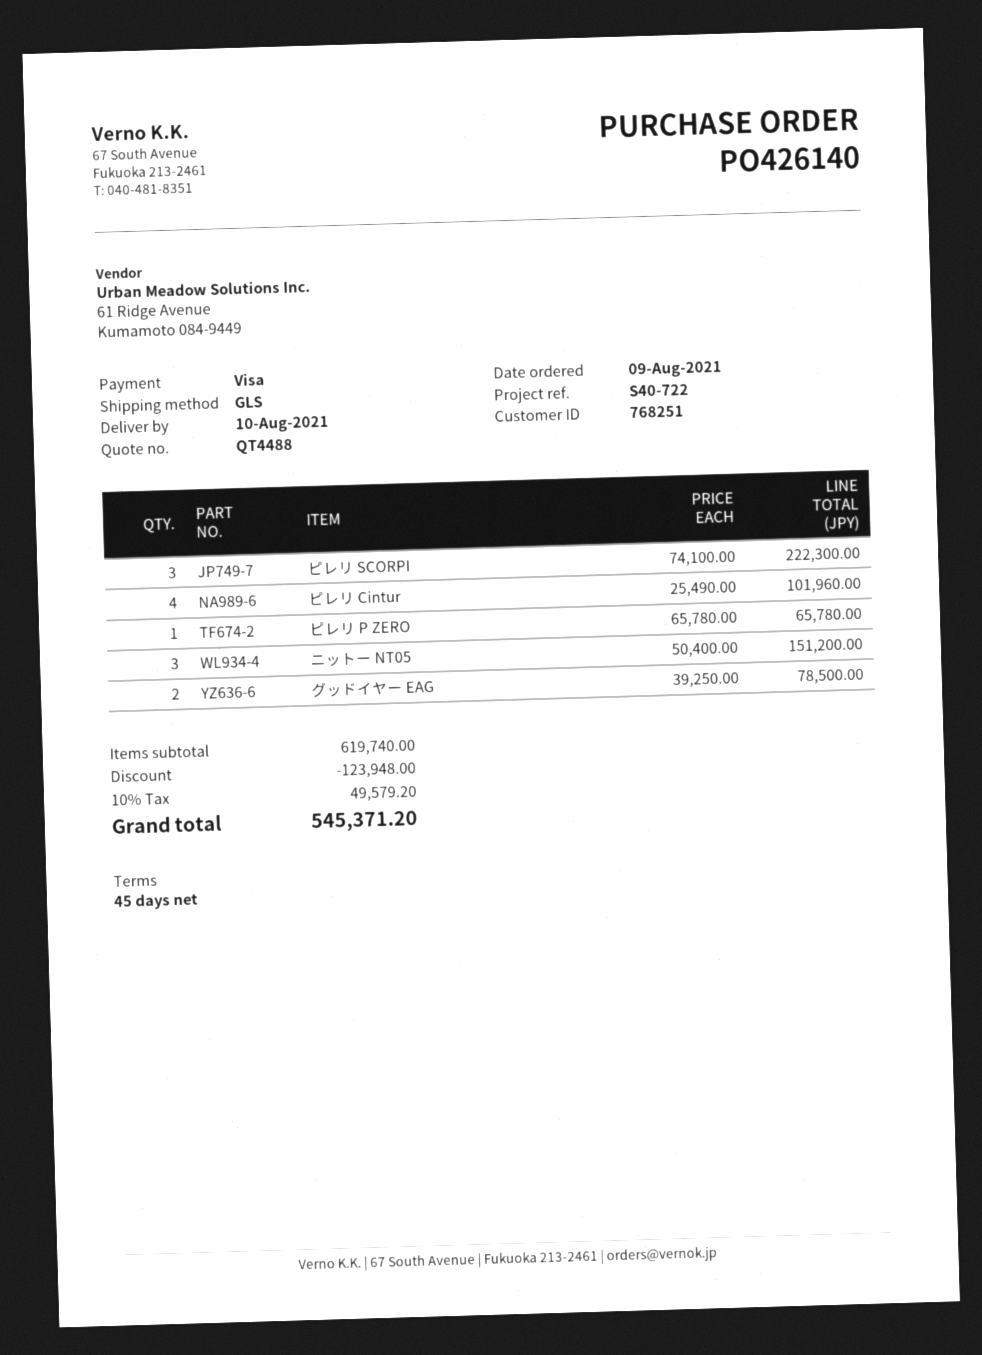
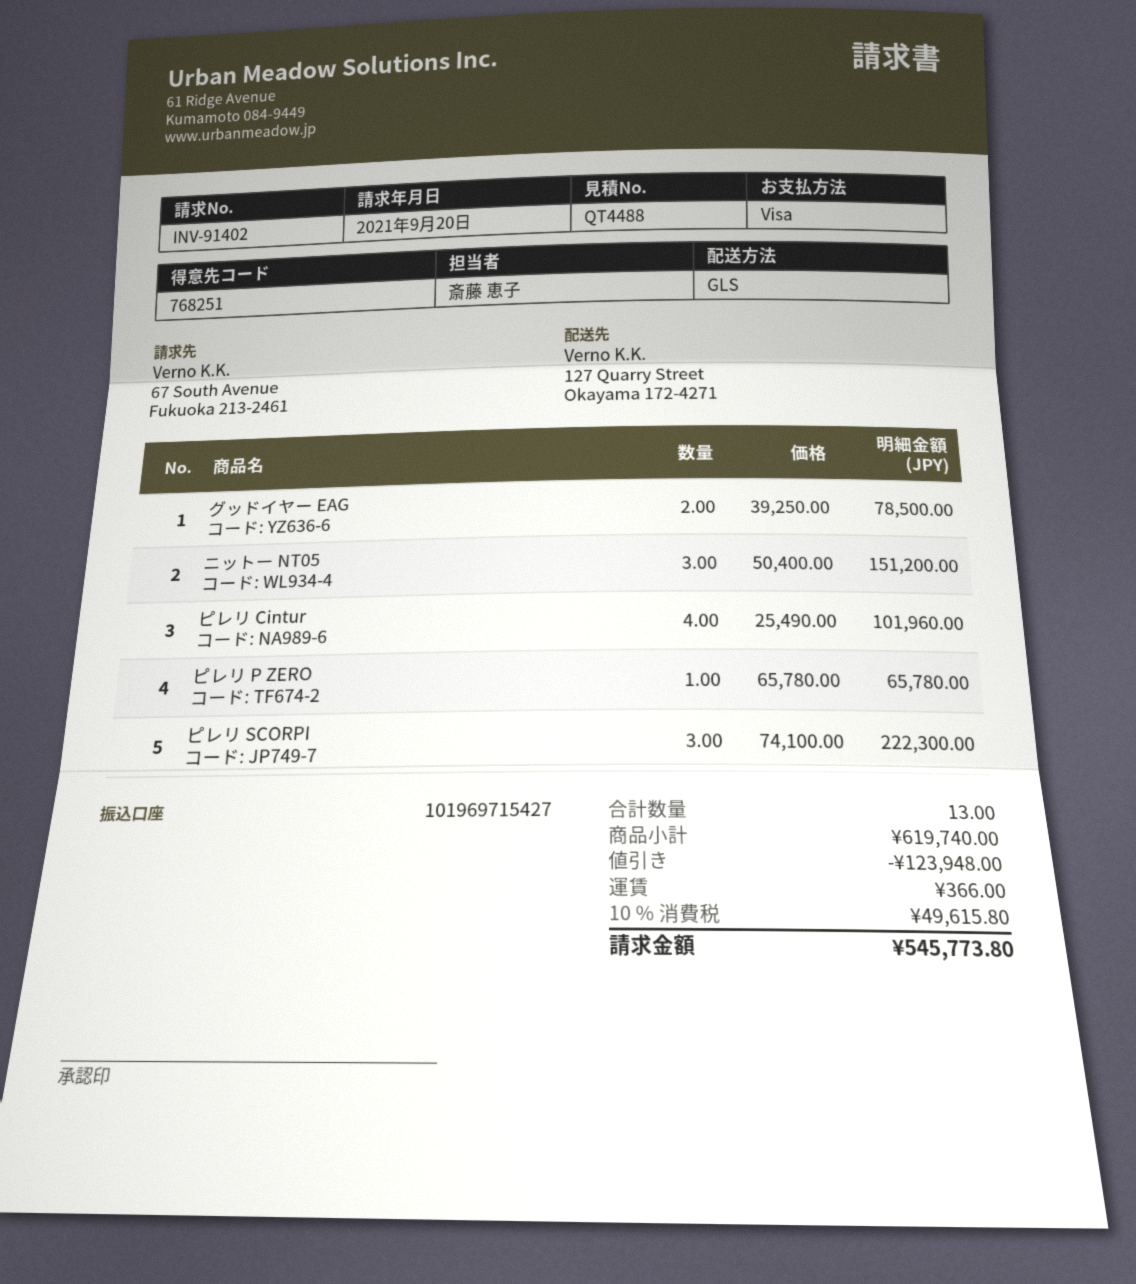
shipping: none -> 366.00
tax: 10% = 49579.20 -> 10% = 49615.80
total: 545371.20 -> 545773.80

